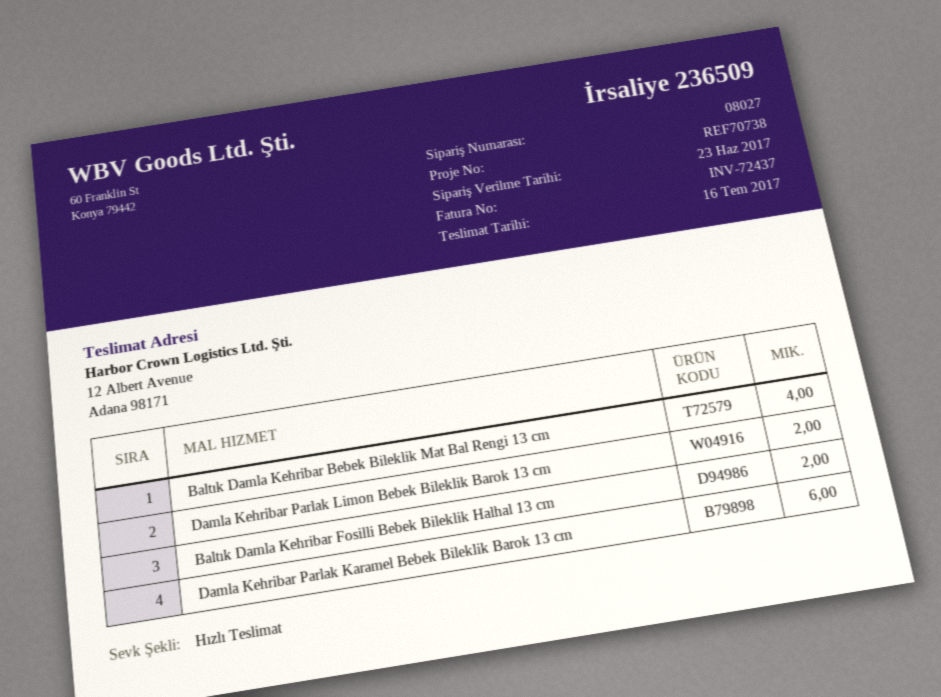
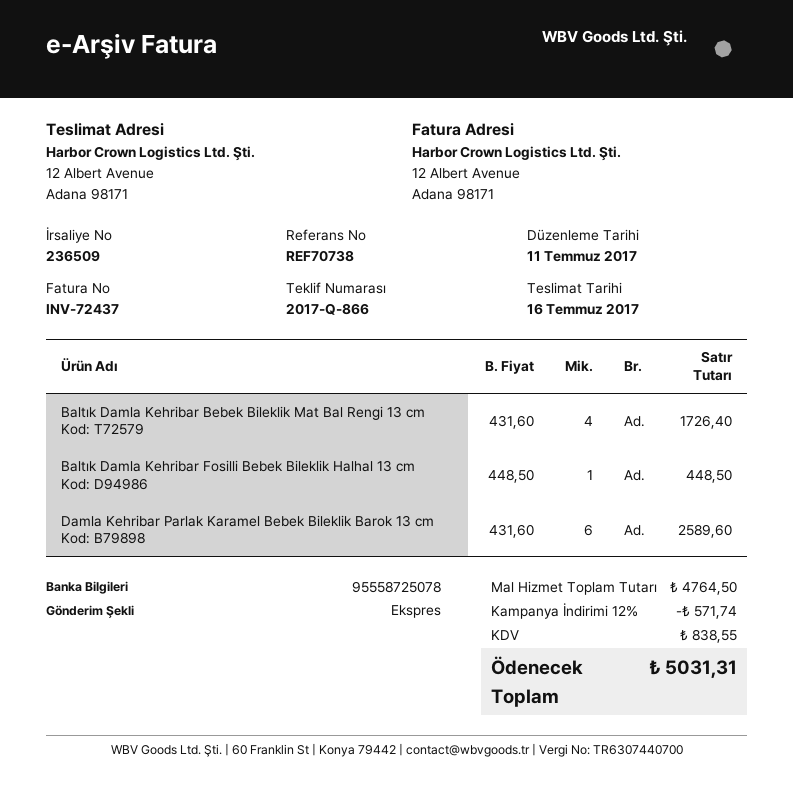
Damla Kehribar Parlak Limon Bebek Bileklik Barok 13 cm: 2 -> none
Baltık Damla Kehribar Fosilli Bebek Bileklik Halhal 13 cm: 2 -> 1

